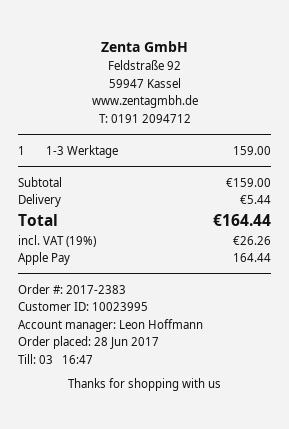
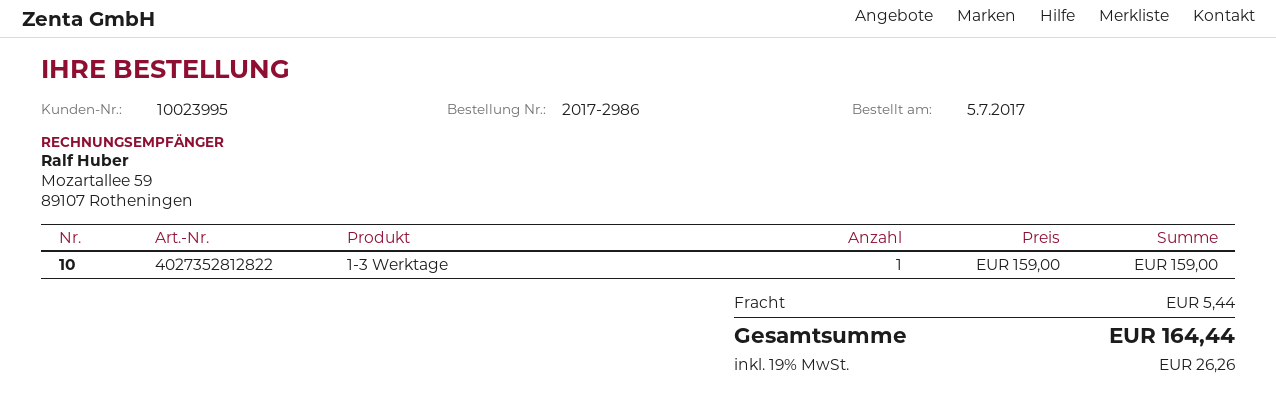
order number: 2017-2383 -> 2017-2986
order date: 2017-06-28 -> 2017-07-05

